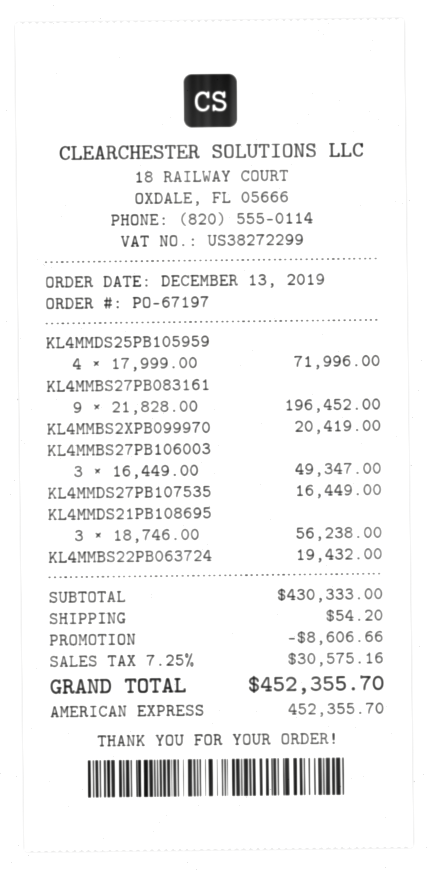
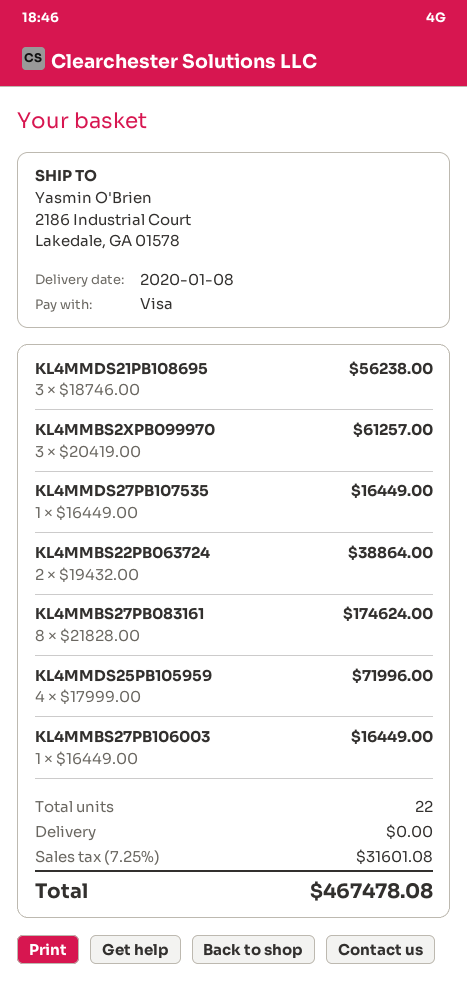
payment method: American Express -> Visa
KL4MMBS27PB083161: 9 x 21828.00 = 196452.00 -> 8 x 21828.00 = 174624.00
KL4MMBS2XPB099970: 1 x 20419.00 = 20419.00 -> 3 x 20419.00 = 61257.00
KL4MMBS27PB106003: 3 x 16449.00 = 49347.00 -> 1 x 16449.00 = 16449.00
KL4MMBS22PB063724: 1 x 19432.00 = 19432.00 -> 2 x 19432.00 = 38864.00
discount: 8606.66 -> none
shipping: 54.20 -> 0.00
tax: 7.25% = 30575.16 -> 7.25% = 31601.08
total: 452355.70 -> 467478.08

